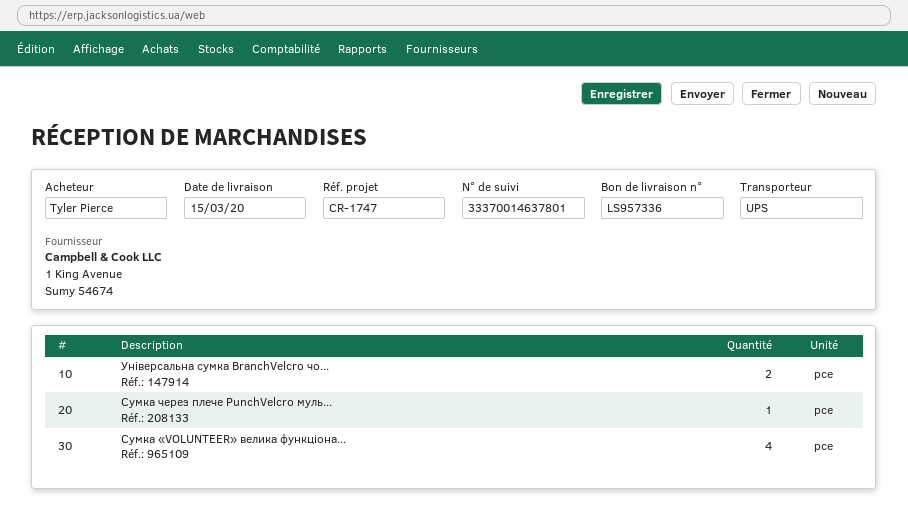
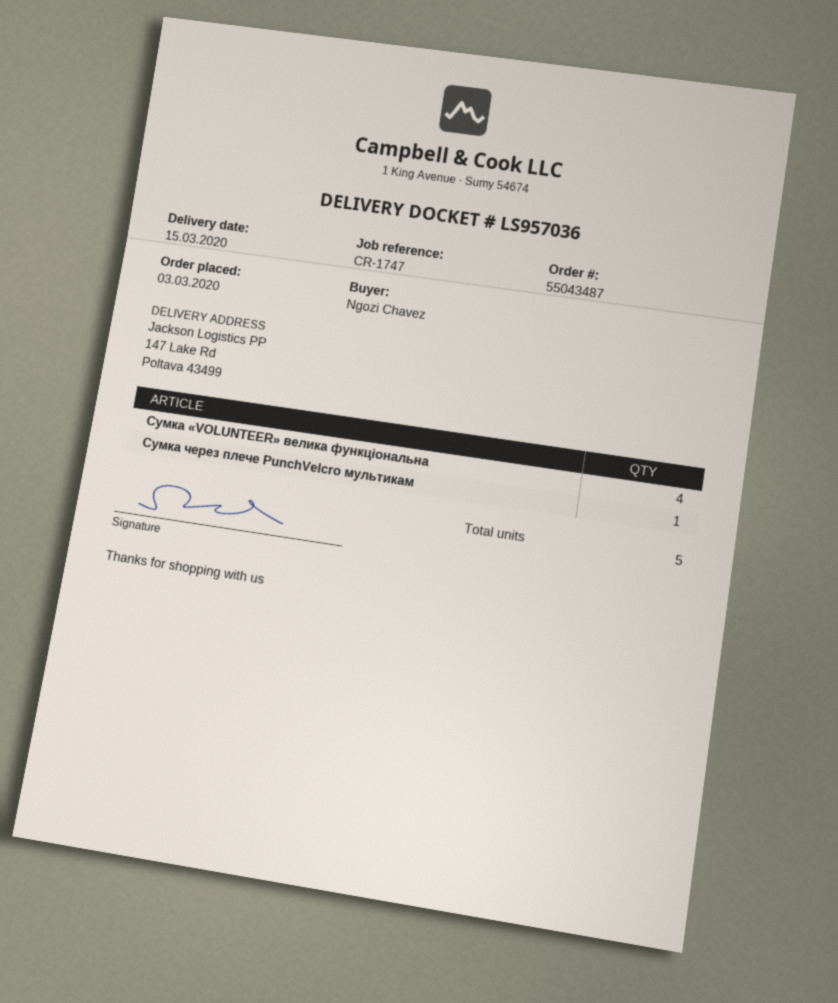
delivery note number: LS957336 -> LS957036
ordered by: Tyler Pierce -> Ngozi Chavez
Універсальна сумка BranchVelcro чо...: 2 -> none

